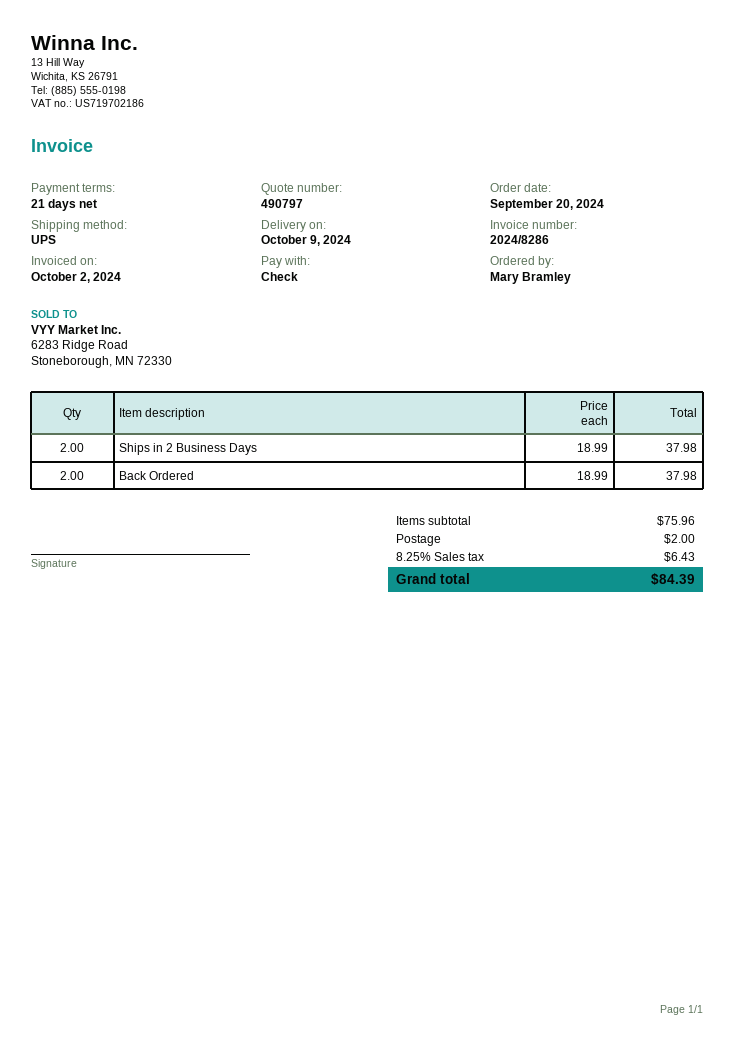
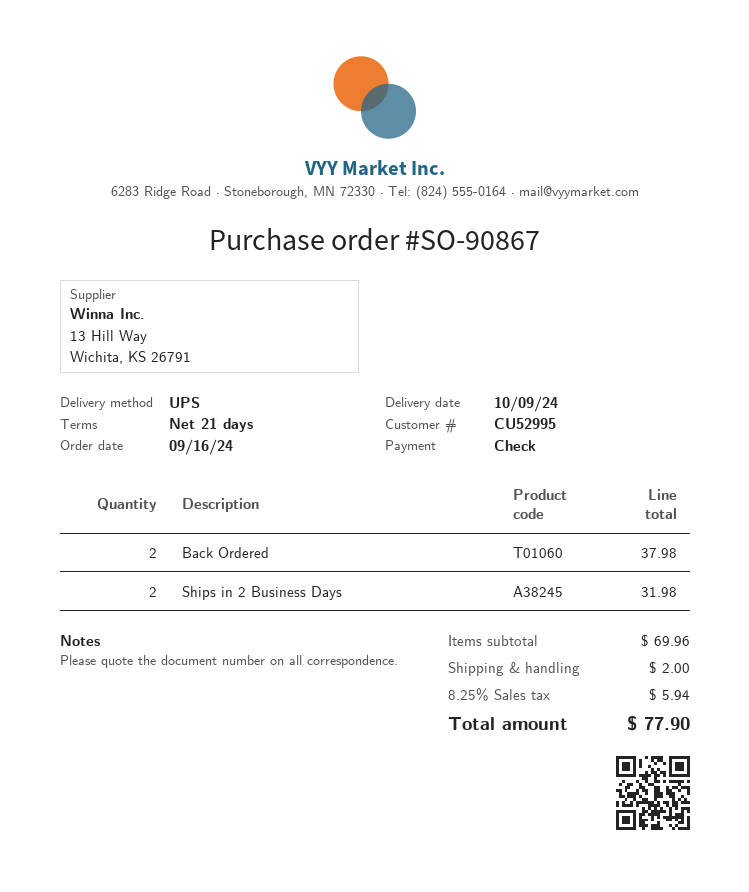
order date: 2024-09-20 -> 2024-09-16
Ships in 2 Business Days: 2 for 37.98 -> 2 for 31.98
subtotal: 75.96 -> 69.96
tax: 8.25% = 6.43 -> 8.25% = 5.94
total: 84.39 -> 77.90

